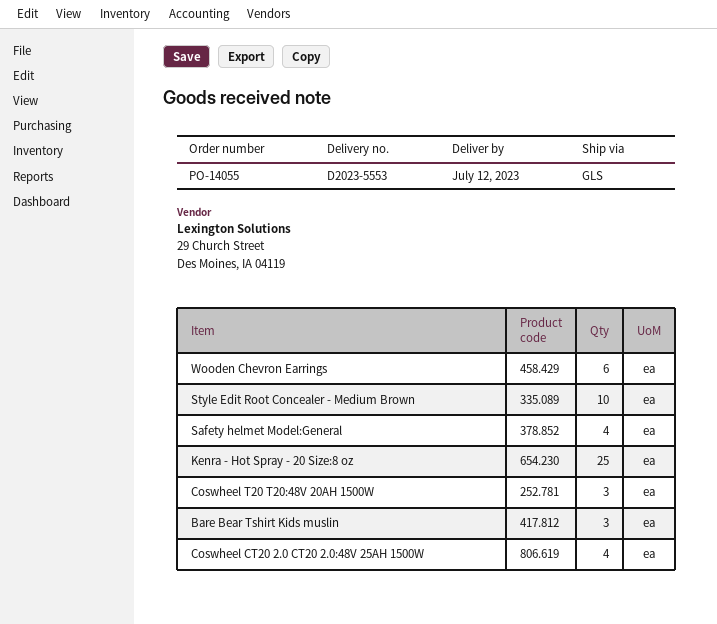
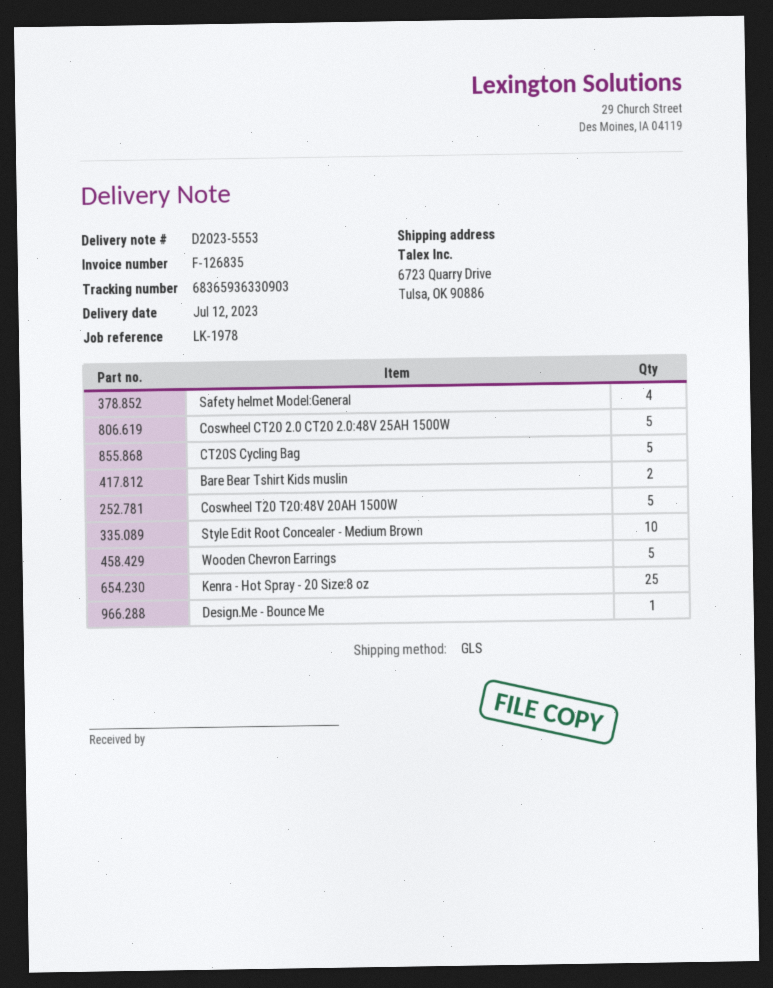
Wooden Chevron Earrings: 6 -> 5
Coswheel T20 T20:48V 20AH 1500W: 3 -> 5
Bare Bear Tshirt Kids muslin: 3 -> 2
Coswheel CT20 2.0 CT20 2.0:48V 25AH 1500W: 4 -> 5
CT20S Cycling Bag: none -> 5
Design.Me - Bounce Me: none -> 1

